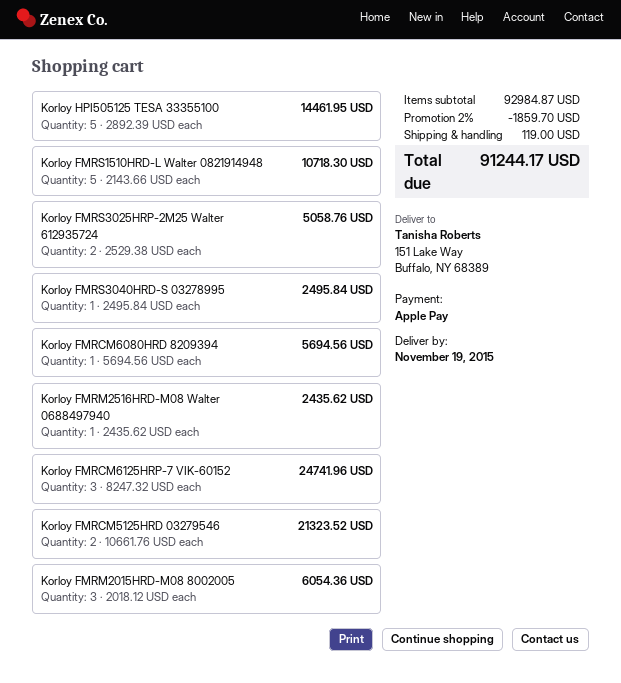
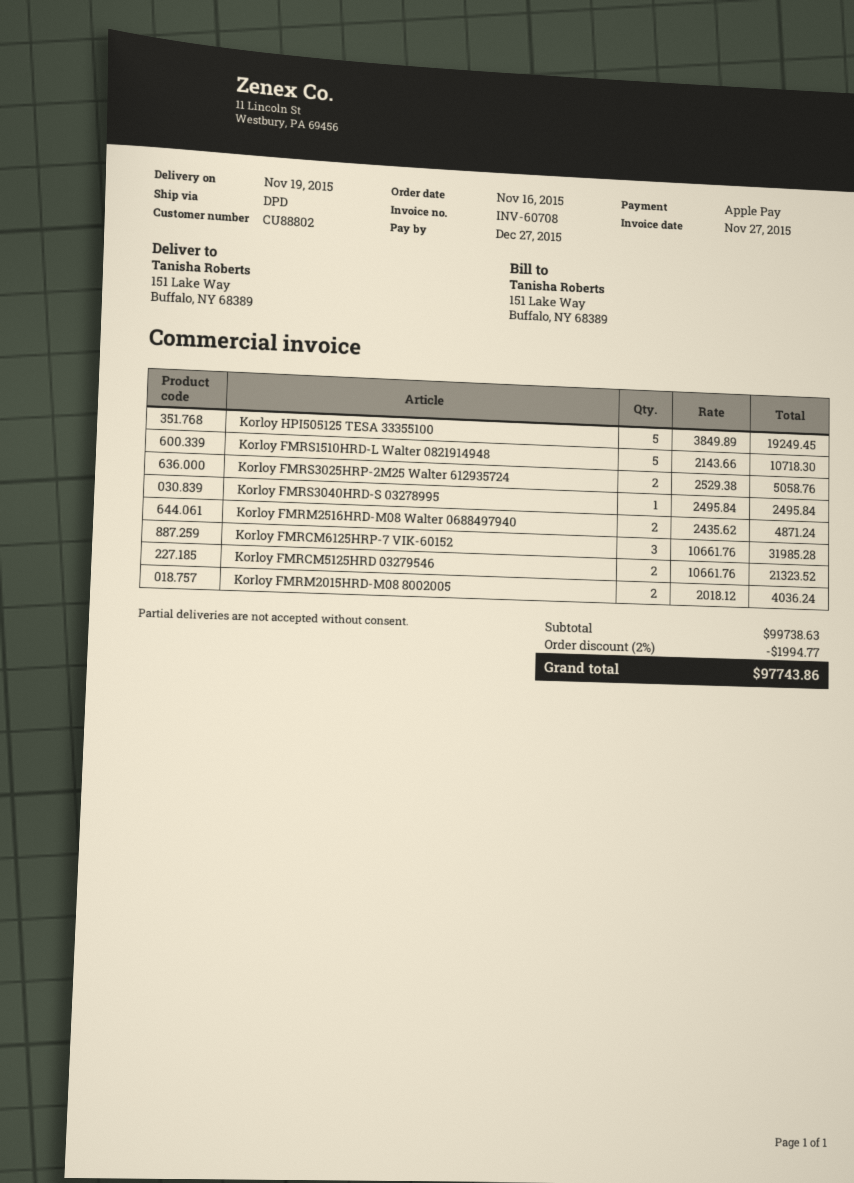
Korloy HPI505125 TESA 33355100: 5 x 2892.39 = 14461.95 -> 5 x 3849.89 = 19249.45
Korloy FMRCM6080HRD 8209394: 1 x 5694.56 = 5694.56 -> none
Korloy FMRM2516HRD-M08 Walter 0688497940: 1 x 2435.62 = 2435.62 -> 2 x 2435.62 = 4871.24
Korloy FMRCM6125HRP-7 VIK-60152: 3 x 8247.32 = 24741.96 -> 3 x 10661.76 = 31985.28
Korloy FMRM2015HRD-M08 8002005: 3 x 2018.12 = 6054.36 -> 2 x 2018.12 = 4036.24
subtotal: 92984.87 -> 99738.63
discount: 2% = 1859.70 -> 2% = 1994.77
shipping: 119.00 -> none
total: 91244.17 -> 97743.86

